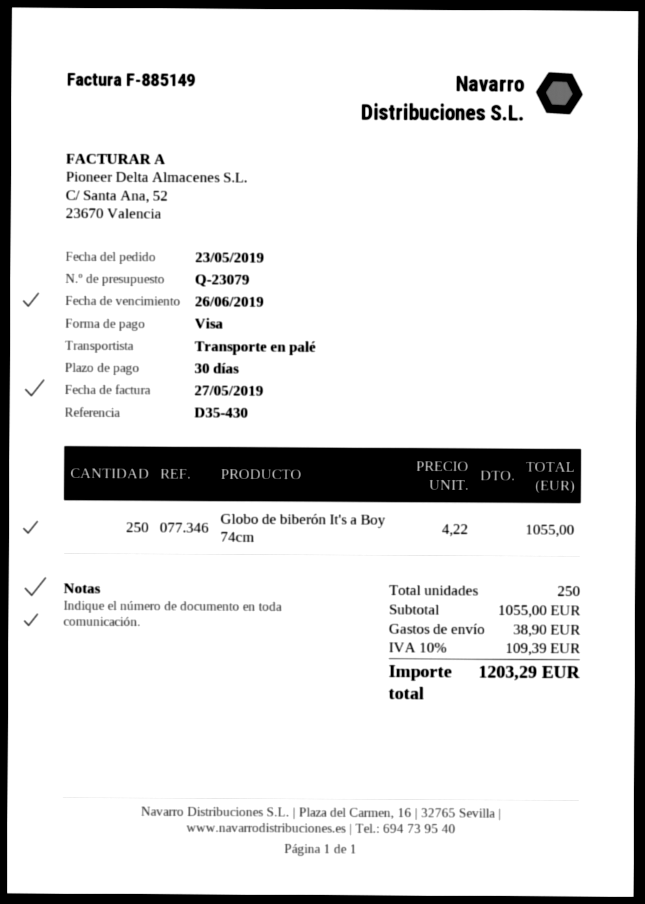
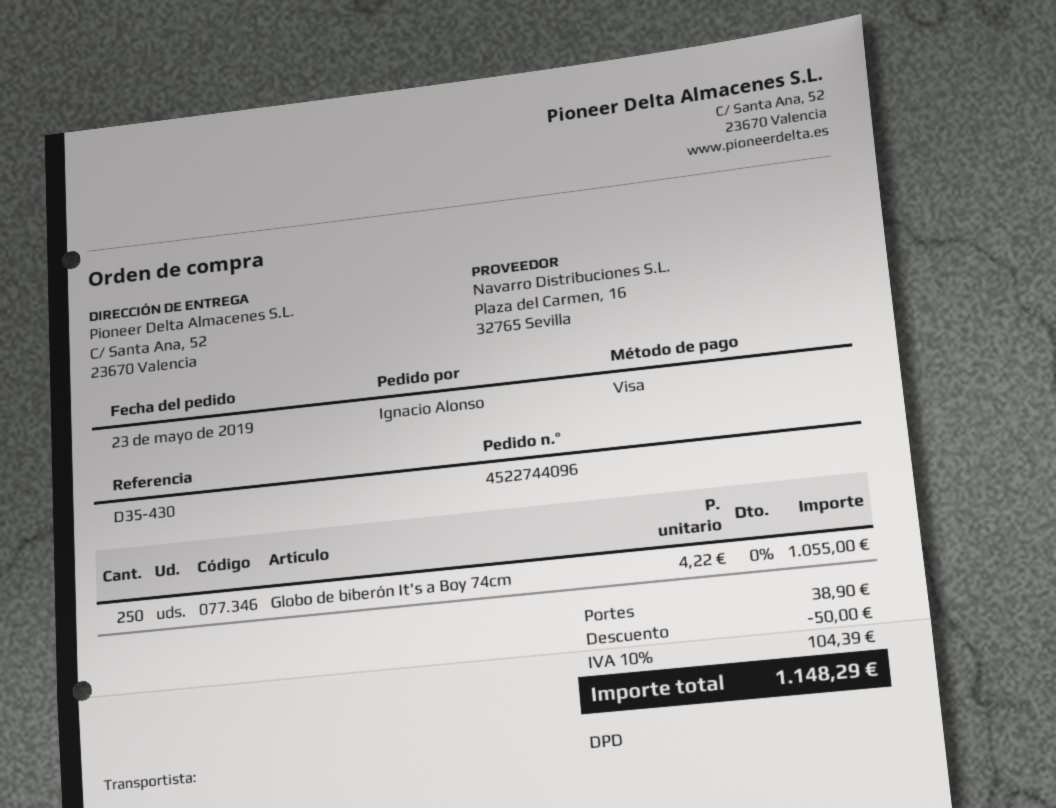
shipping method: pallet freight -> DPD
discount: none -> 50.00
tax: 10% = 109.39 -> 10% = 104.39
total: 1203.29 -> 1148.29

